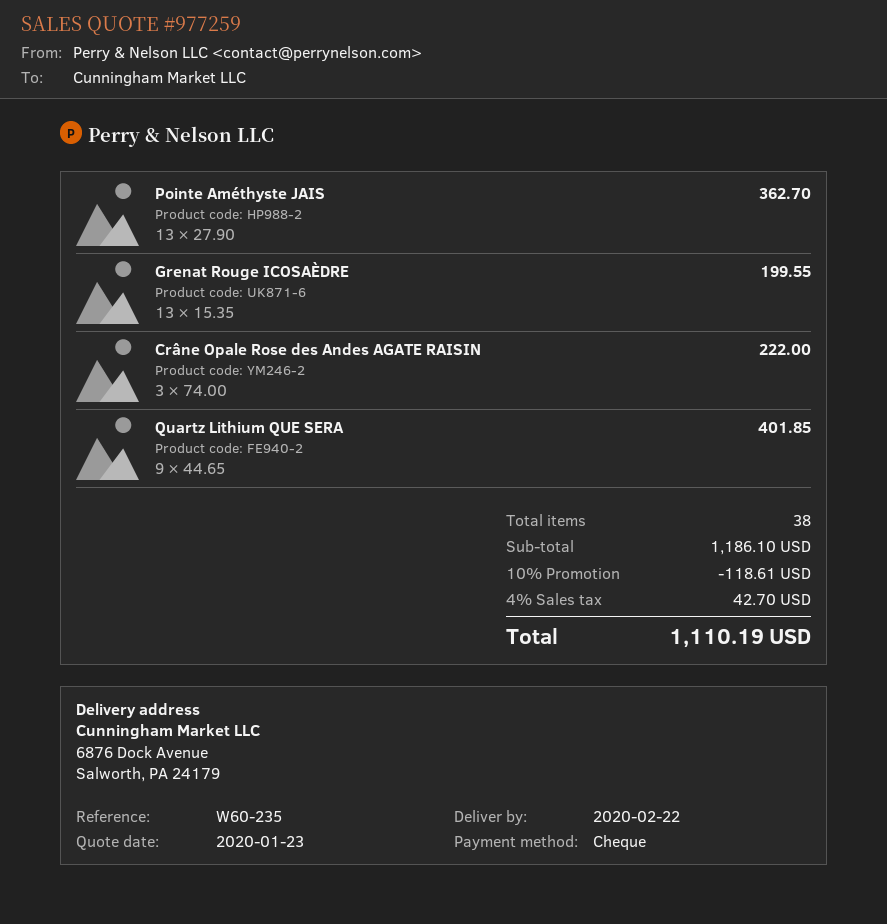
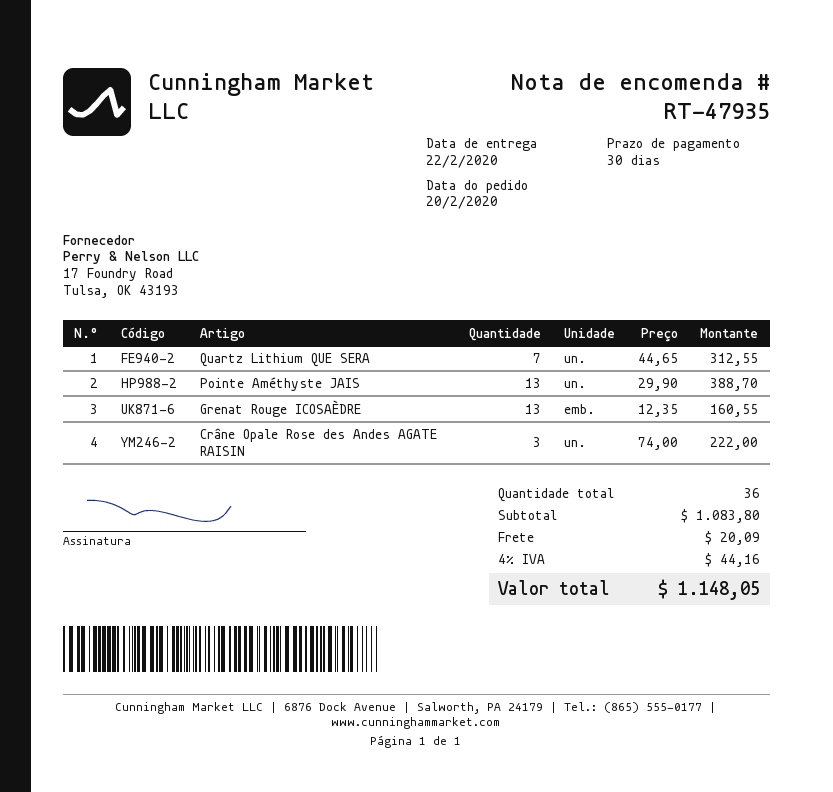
Pointe Améthyste JAIS: 13 x 27.90 = 362.70 -> 13 x 29.90 = 388.70
Grenat Rouge ICOSAÈDRE: 13 x 15.35 = 199.55 -> 13 x 12.35 = 160.55
Quartz Lithium QUE SERA: 9 x 44.65 = 401.85 -> 7 x 44.65 = 312.55
total quantity: 38 -> 36
subtotal: 1186.10 -> 1083.80
discount: 10% = 118.61 -> none
shipping: none -> 20.09
tax: 4% = 42.70 -> 4% = 44.16
total: 1110.19 -> 1148.05

